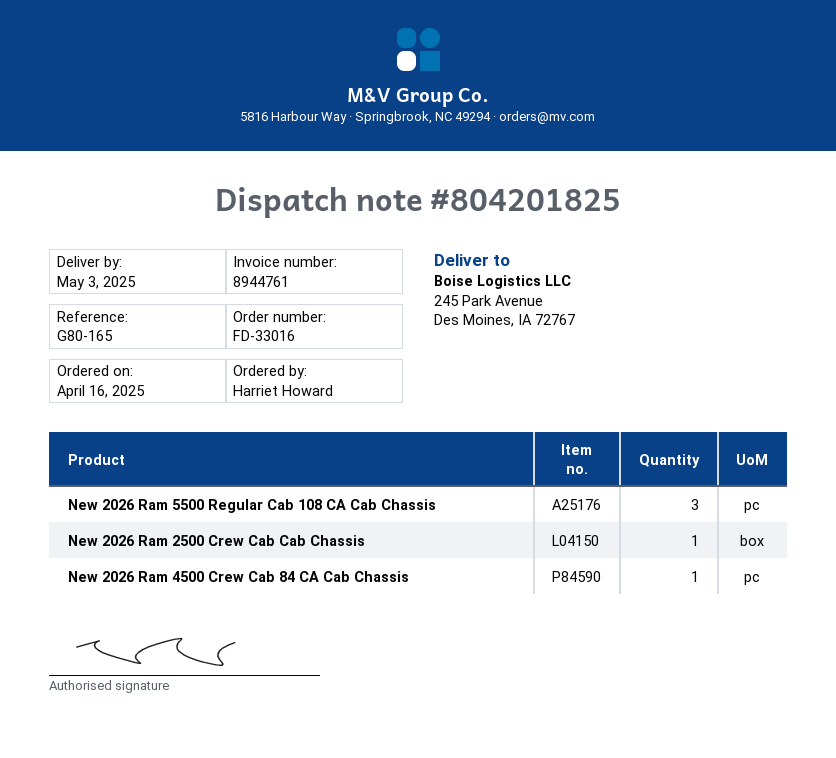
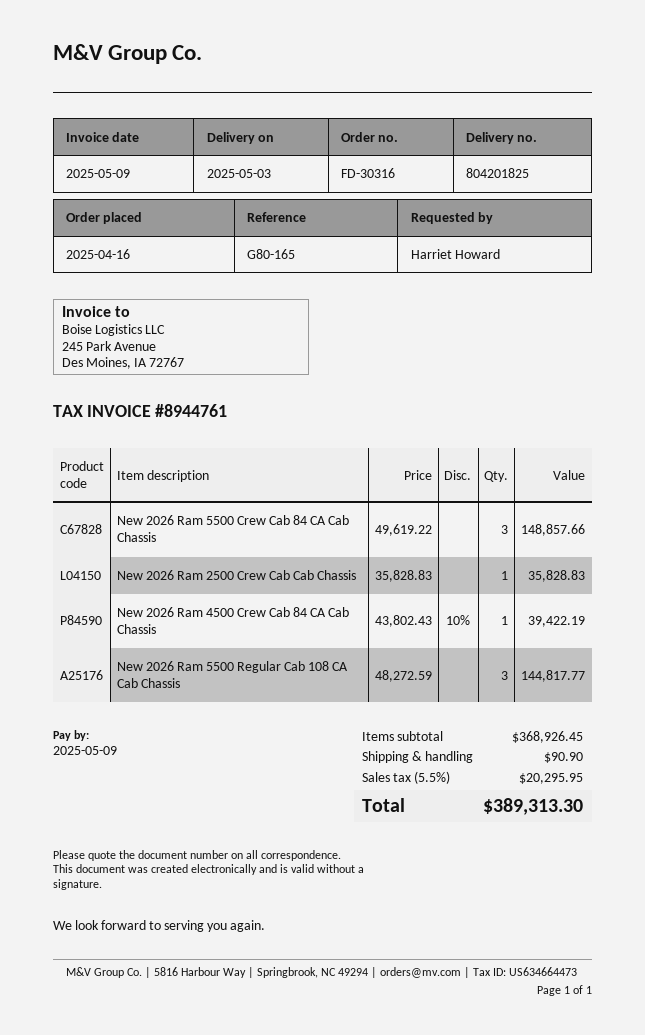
order number: FD-33016 -> FD-30316
New 2026 Ram 5500 Crew Cab 84 CA Cab Chassis: none -> 3

